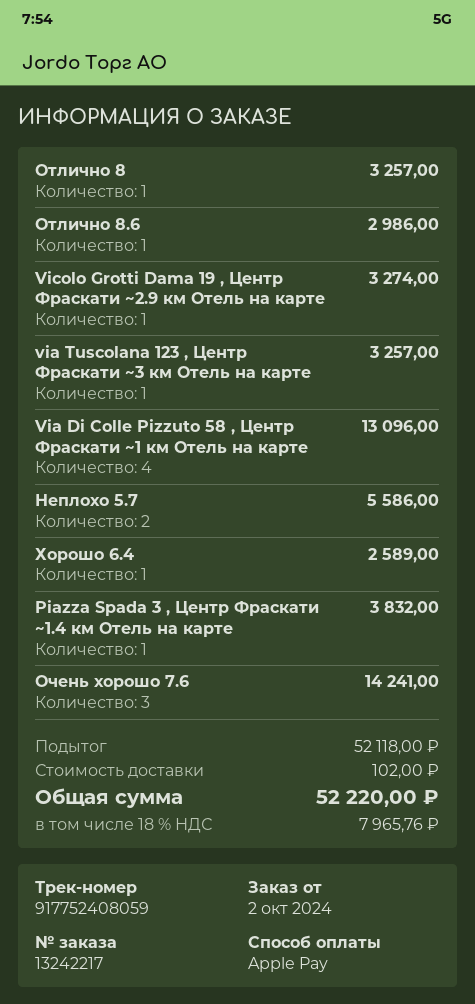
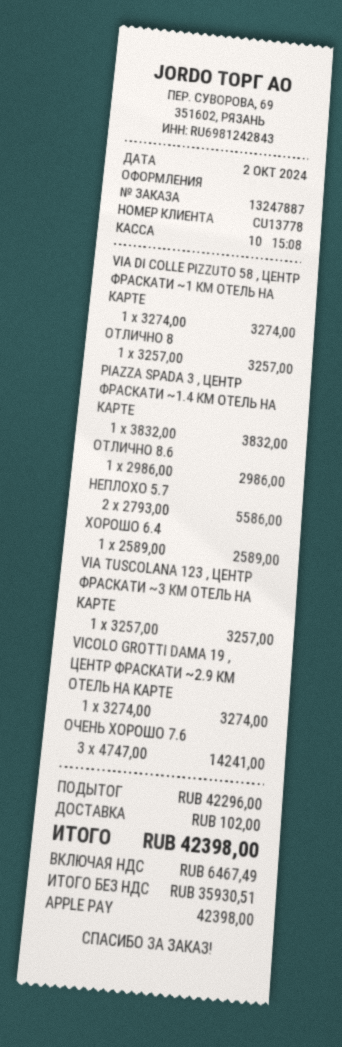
order number: 13242217 -> 13247887
Via Di Colle Pizzuto 58 , Центр Фраскати ~1 км Отель на карте: 4 for 13096.00 -> 1 for 3274.00
subtotal: 52118.00 -> 42296.00
tax: 7965.76 -> 6467.49
total: 52220.00 -> 42398.00

